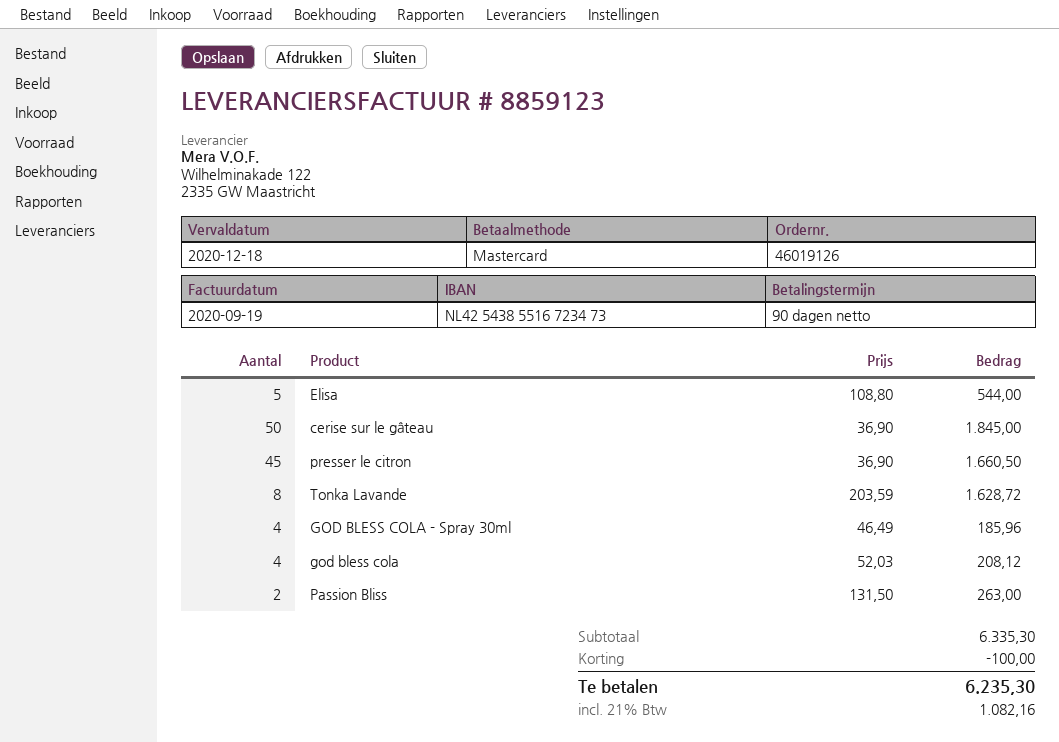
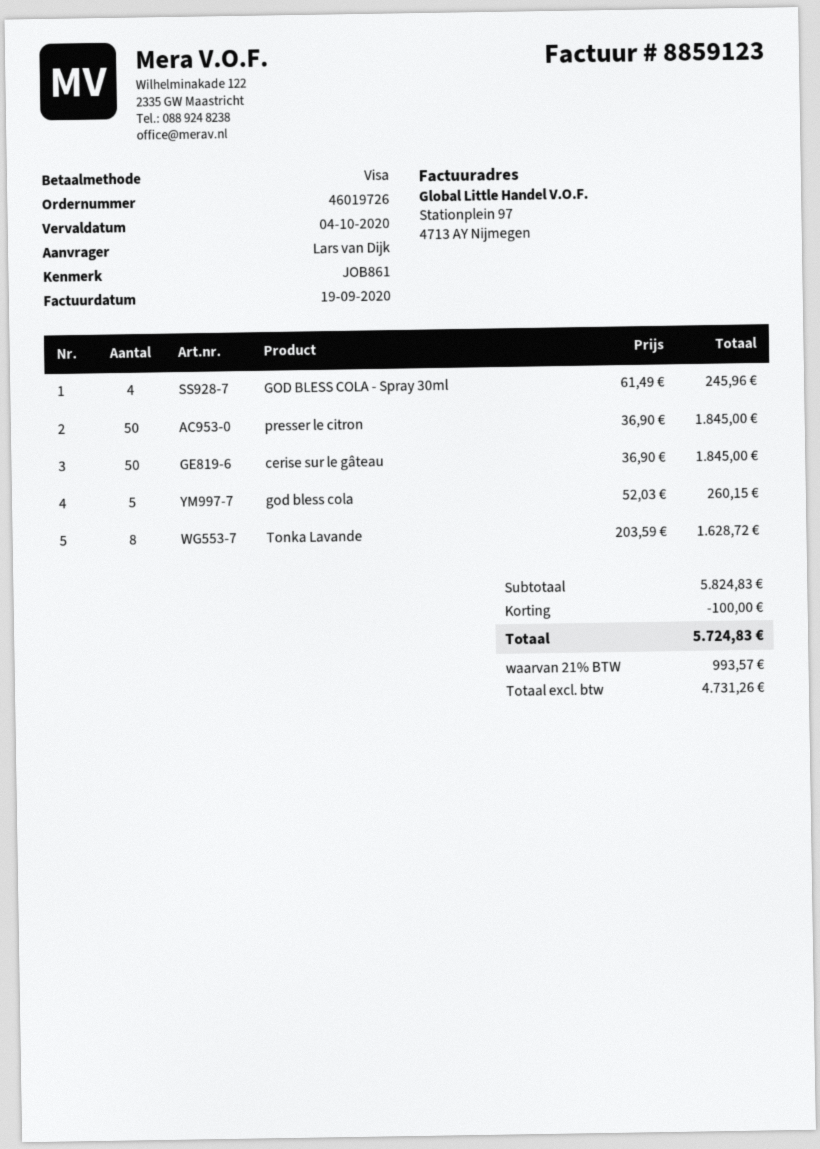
order number: 46019126 -> 46019726
due date: 2020-12-18 -> 2020-10-04
payment method: Mastercard -> Visa
Elisa: 5 x 108.80 = 544.00 -> none
presser le citron: 45 x 36.90 = 1660.50 -> 50 x 36.90 = 1845.00
GOD BLESS COLA - Spray 30ml: 4 x 46.49 = 185.96 -> 4 x 61.49 = 245.96
god bless cola: 4 x 52.03 = 208.12 -> 5 x 52.03 = 260.15
Passion Bliss: 2 x 131.50 = 263.00 -> none
subtotal: 6335.30 -> 5824.83
tax: 21% = 1082.16 -> 21% = 993.57
total: 6235.30 -> 5724.83

